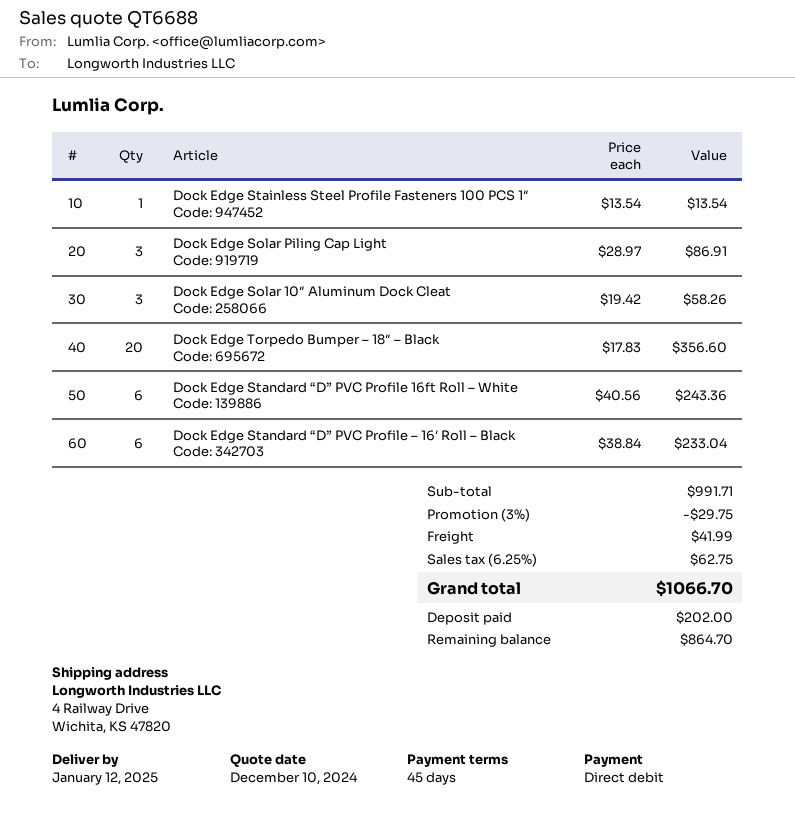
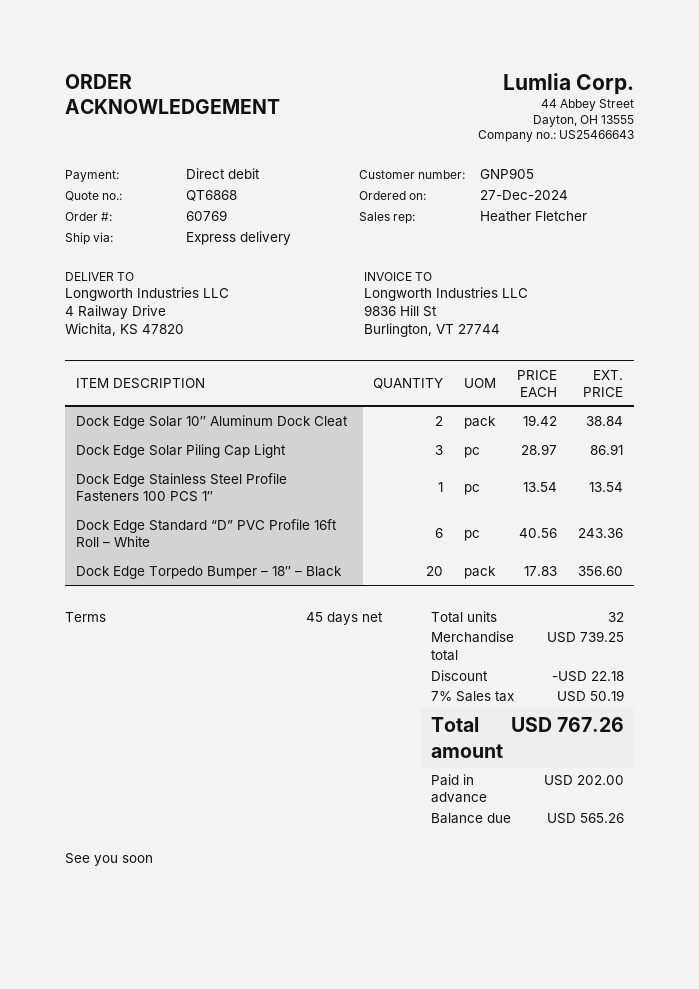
quote number: QT6688 -> QT6868
Dock Edge Solar 10″ Aluminum Dock Cleat: 3 x 19.42 = 58.26 -> 2 x 19.42 = 38.84
Dock Edge Standard “D” PVC Profile – 16′ Roll – Black: 6 x 38.84 = 233.04 -> none
subtotal: 991.71 -> 739.25
discount: 29.75 -> 22.18
shipping: 41.99 -> none
tax: 6.25% = 62.75 -> 7% = 50.19
total: 1066.70 -> 767.26
balance: 864.70 -> 565.26

